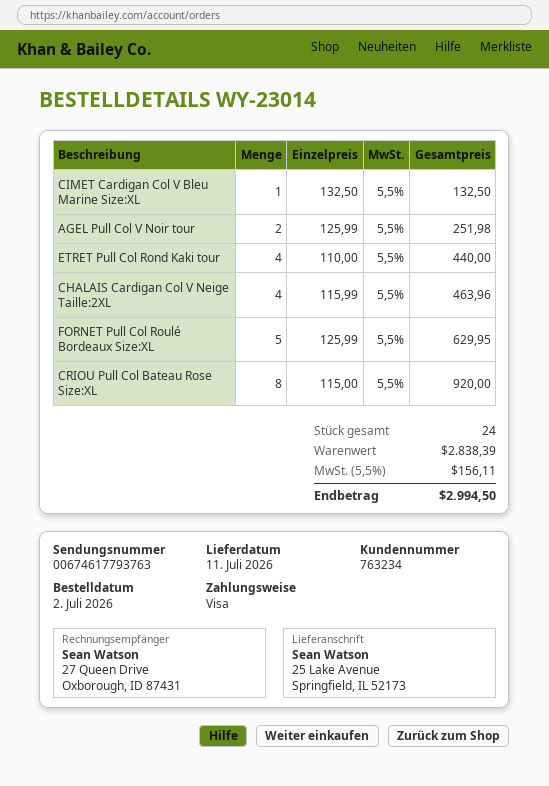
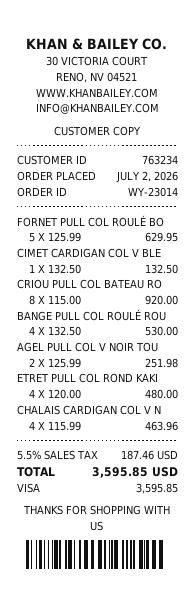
ETRET Pull Col Rond Kaki tour: 4 x 110.00 = 440.00 -> 4 x 120.00 = 480.00
BANGE PULL COL ROULÉ ROU: none -> 4 x 132.50 = 530.00
tax: 5.5% = 156.11 -> 5.5% = 187.46
total: 2994.50 -> 3595.85

